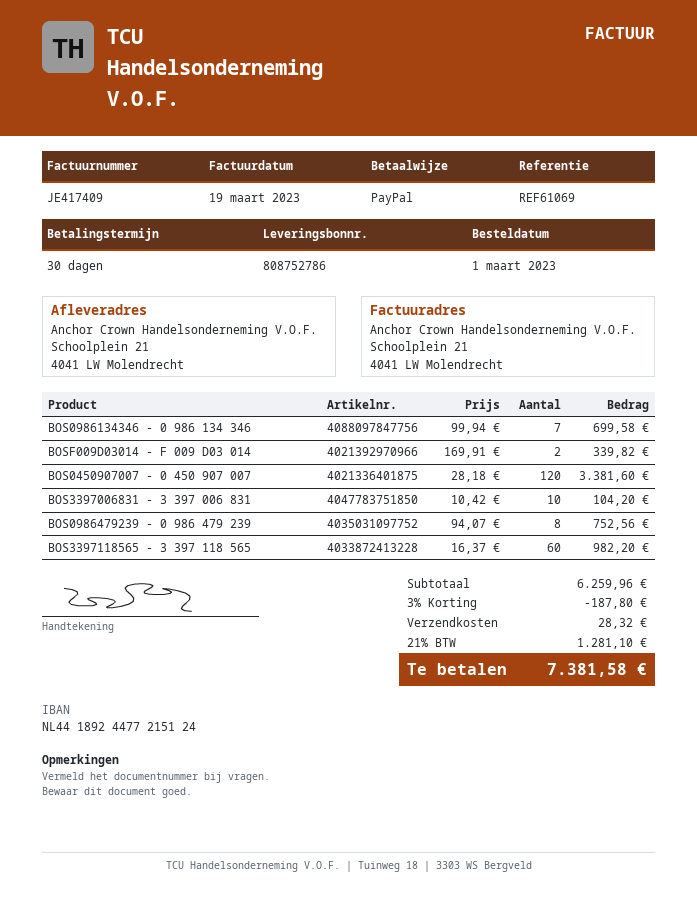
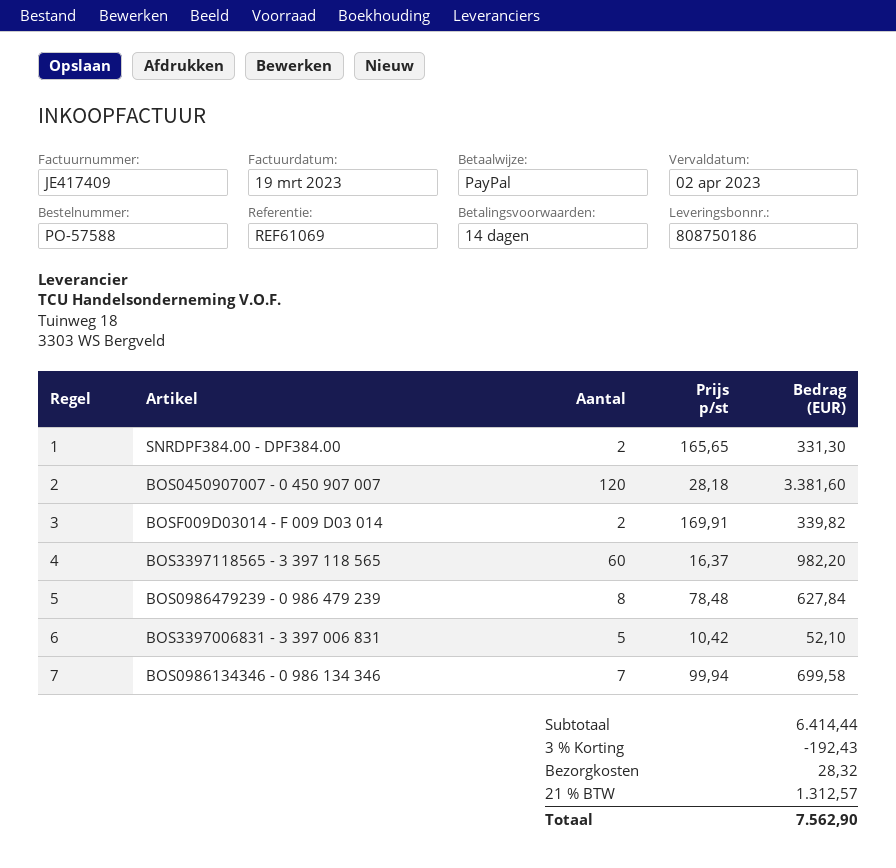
delivery note number: 808752786 -> 808750186
payment terms: 30 days -> 14 days
BOS3397006831 - 3 397 006 831: 10 x 10.42 = 104.20 -> 5 x 10.42 = 52.10
BOS0986479239 - 0 986 479 239: 8 x 94.07 = 752.56 -> 8 x 78.48 = 627.84
SNRDPF384.00 - DPF384.00: none -> 2 x 165.65 = 331.30
subtotal: 6259.96 -> 6414.44
discount: 3% = 187.80 -> 3% = 192.43
tax: 21% = 1281.10 -> 21% = 1312.57
total: 7381.58 -> 7562.90

